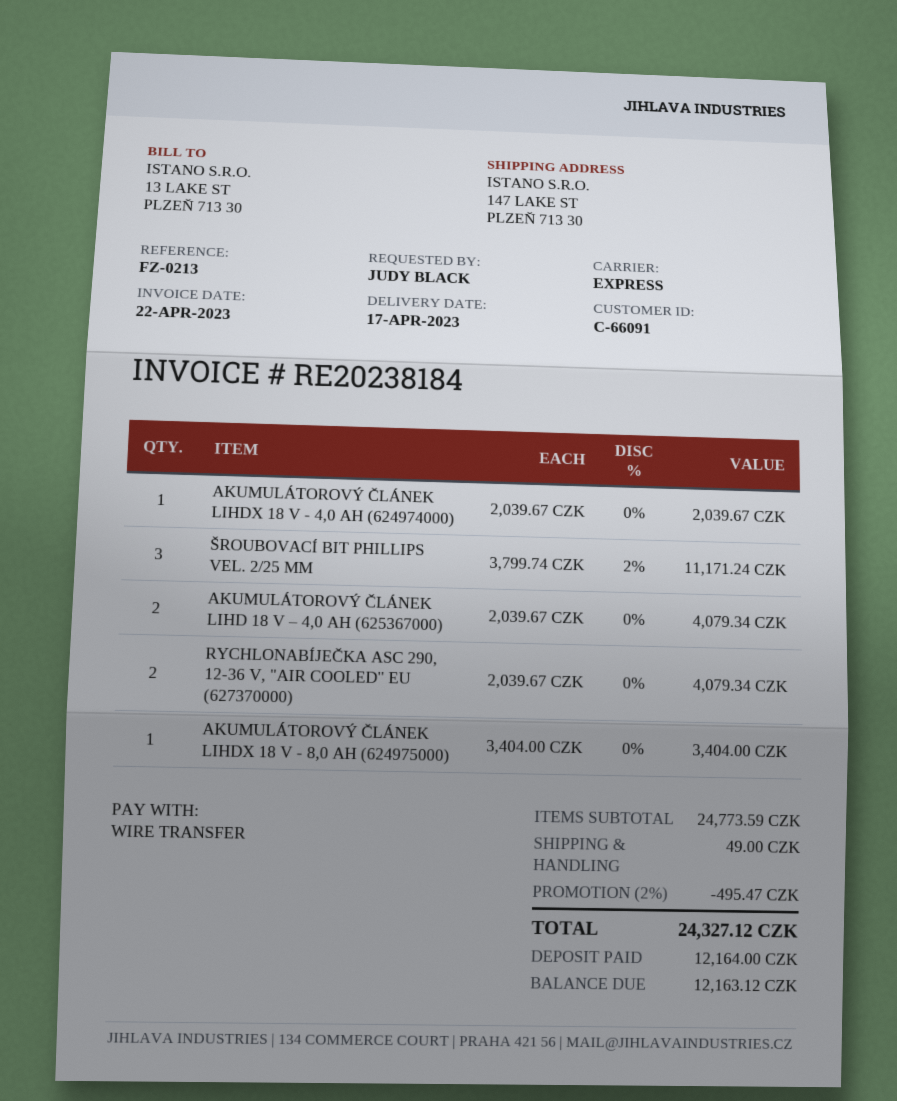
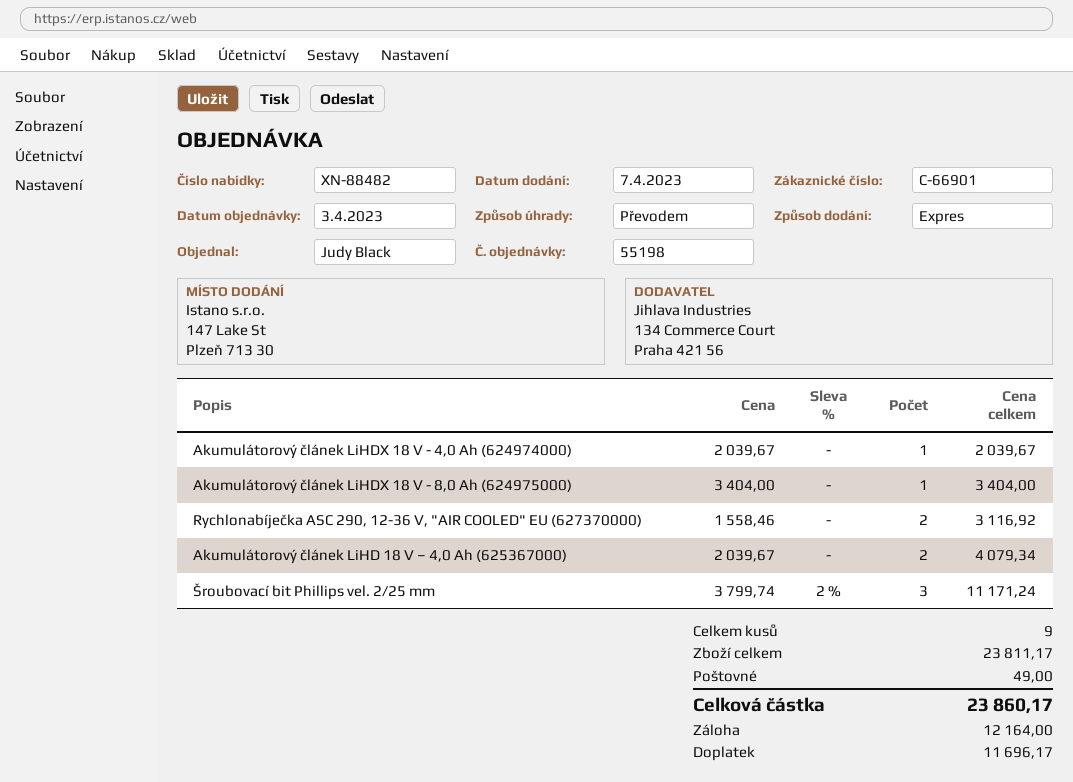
delivery date: 2023-04-17 -> 2023-04-07
customer number: C-66091 -> C-66901
RYCHLONABÍJEČKA ASC 290, 12-36 V, "AIR COOLED" EU (627370000): 2 x 2039.67 = 4079.34 -> 2 x 1558.46 = 3116.92
subtotal: 24773.59 -> 23811.17
discount: 2% = 495.47 -> none
total: 24327.12 -> 23860.17
balance: 12163.12 -> 11696.17

